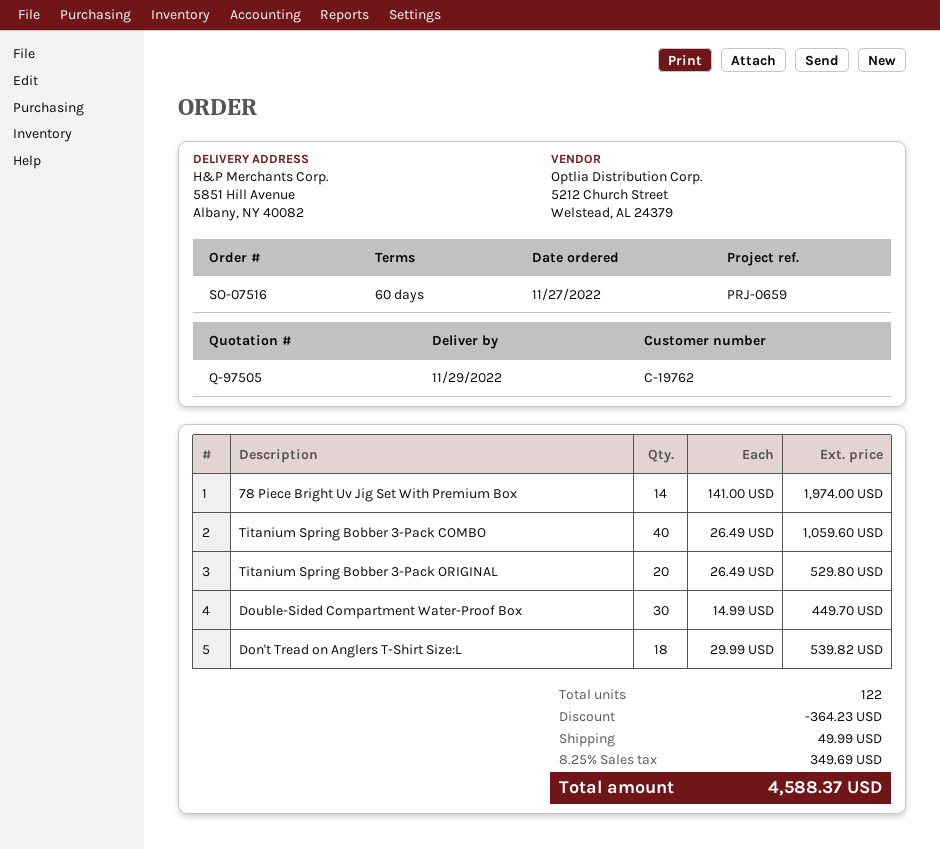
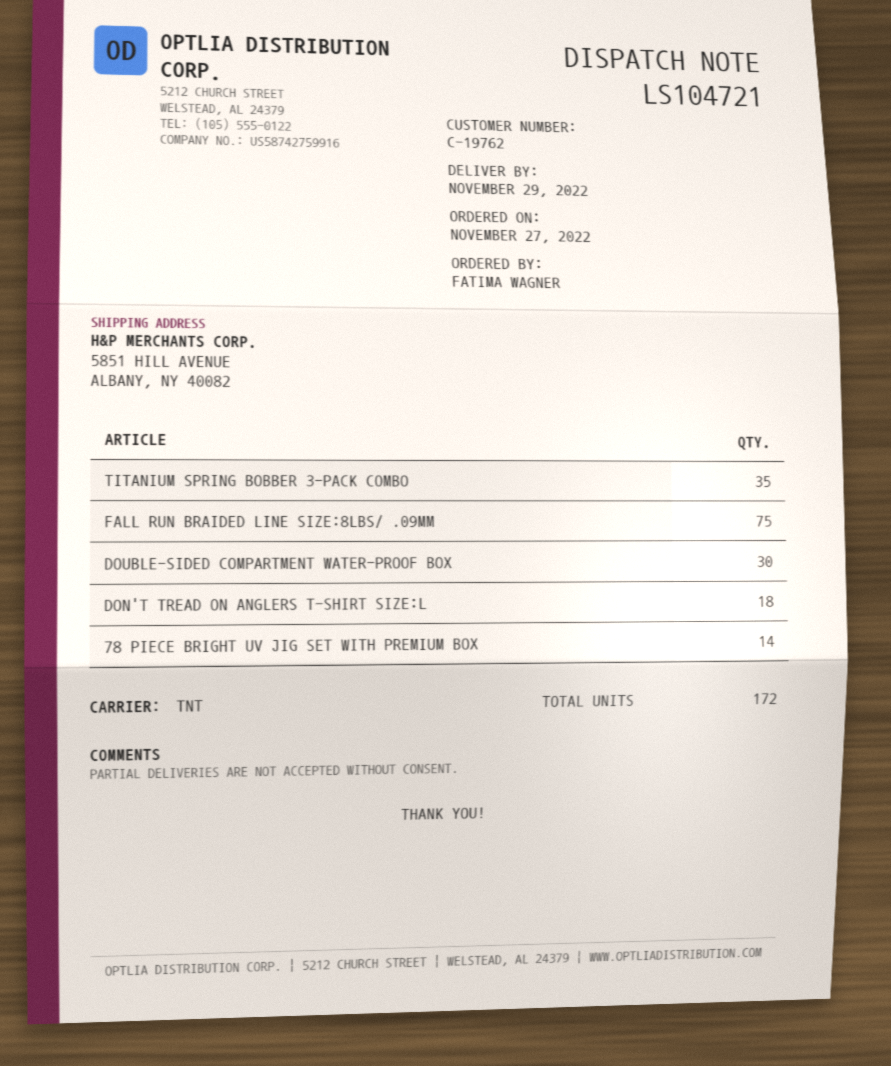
Titanium Spring Bobber 3-Pack COMBO: 40 -> 35
Titanium Spring Bobber 3-Pack ORIGINAL: 20 -> none
FALL RUN BRAIDED LINE SIZE:8LBS/ .09MM: none -> 75
total quantity: 122 -> 172

